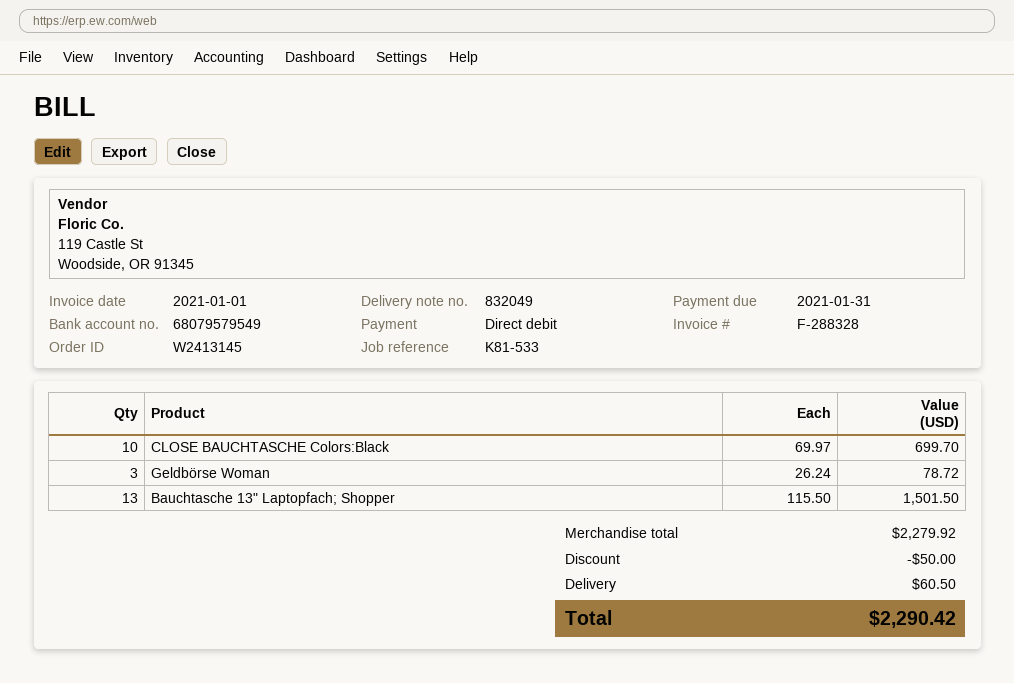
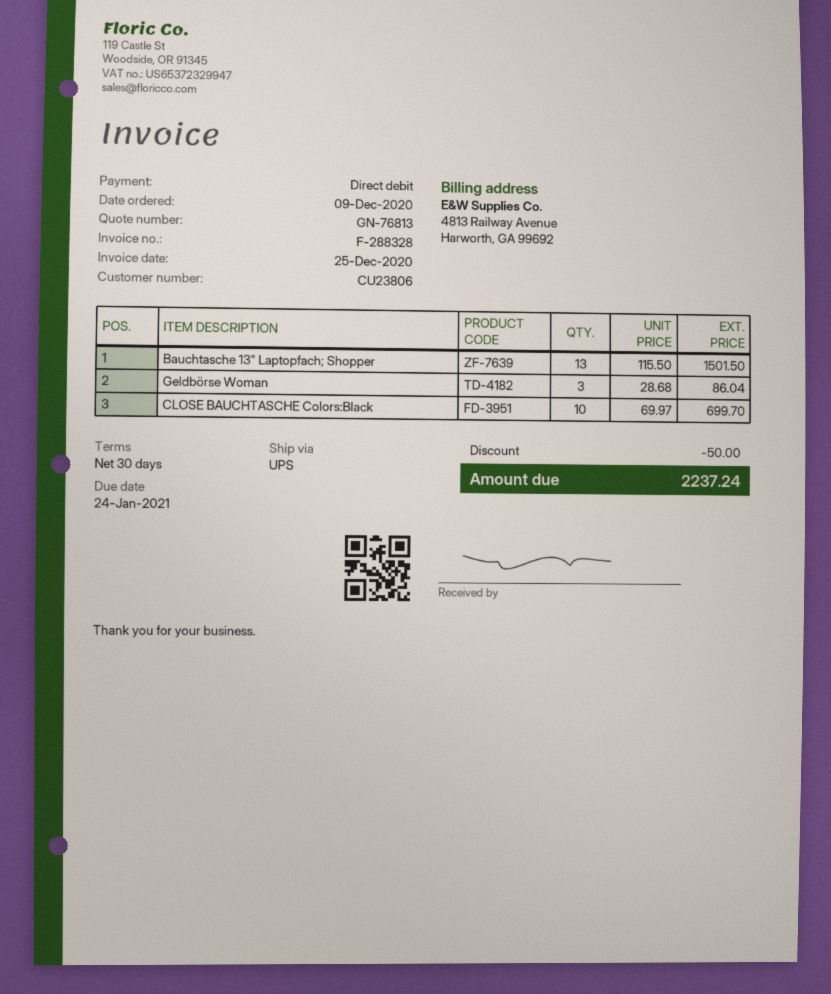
invoice date: 2021-01-01 -> 2020-12-25
due date: 2021-01-31 -> 2021-01-24
Geldbörse Woman: 3 x 26.24 = 78.72 -> 3 x 28.68 = 86.04
shipping: 60.50 -> none
total: 2290.42 -> 2237.24

